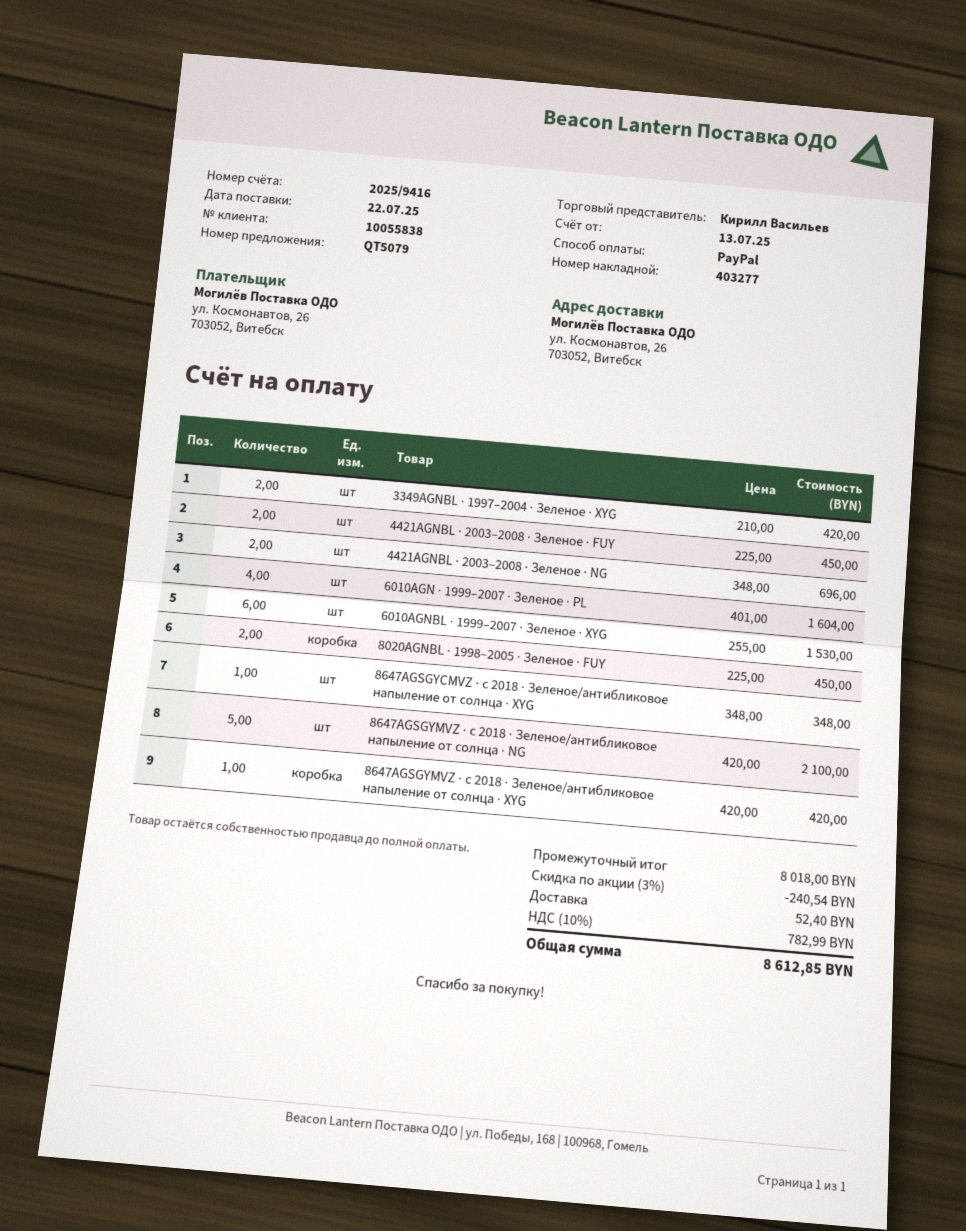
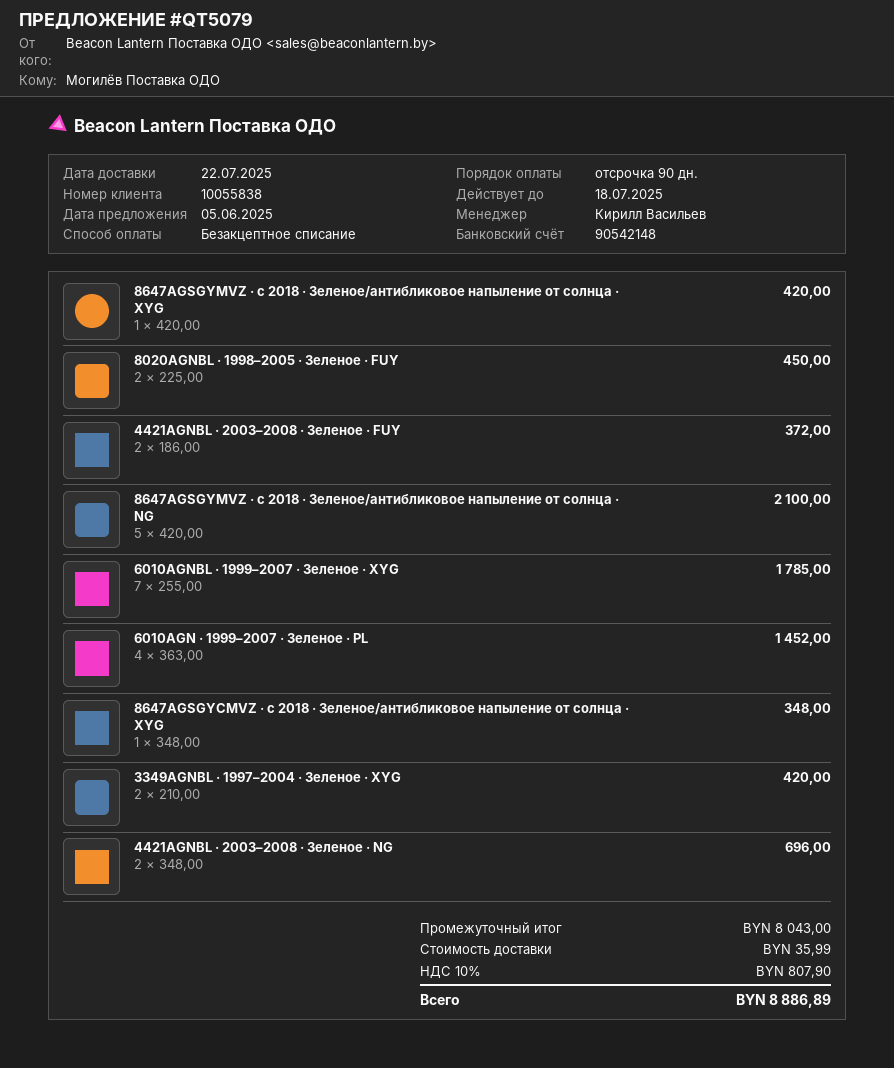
payment method: PayPal -> direct debit
4421AGNBL · 2003–2008 · Зеленое · FUY: 2 x 225.00 = 450.00 -> 2 x 186.00 = 372.00
6010AGN · 1999–2007 · Зеленое · PL: 4 x 401.00 = 1604.00 -> 4 x 363.00 = 1452.00
6010AGNBL · 1999–2007 · Зеленое · XYG: 6 x 255.00 = 1530.00 -> 7 x 255.00 = 1785.00
subtotal: 8018.00 -> 8043.00
discount: 3% = 240.54 -> none
shipping: 52.40 -> 35.99
tax: 10% = 782.99 -> 10% = 807.90
total: 8612.85 -> 8886.89

